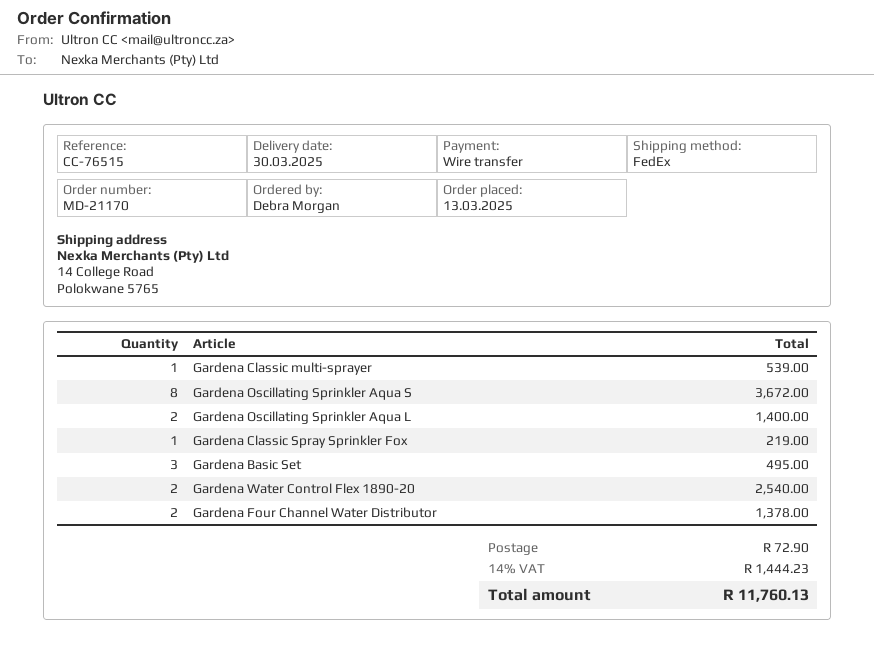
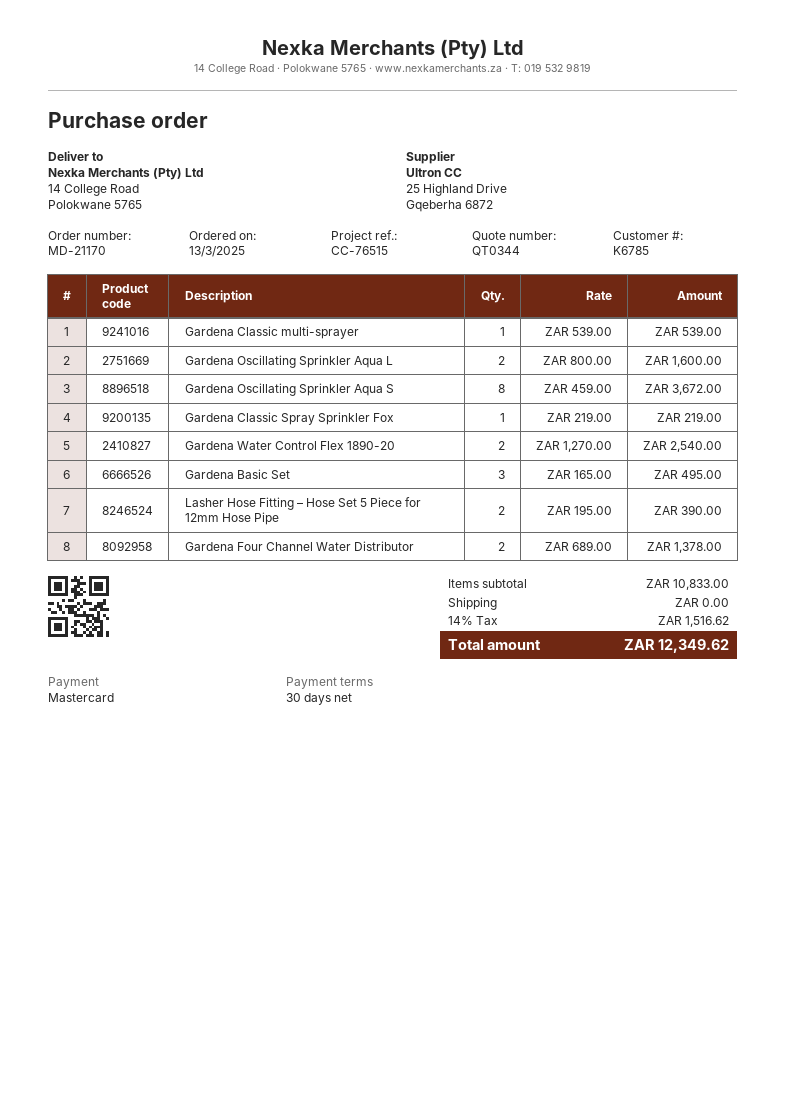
payment method: bank transfer -> Mastercard
Gardena Oscillating Sprinkler Aqua L: 2 for 1400.00 -> 2 for 1600.00
Lasher Hose Fitting – Hose Set 5 Piece for 12mm Hose Pipe: none -> 2 for 390.00
shipping: 72.90 -> 0.00
tax: 14% = 1444.23 -> 14% = 1516.62
total: 11760.13 -> 12349.62

